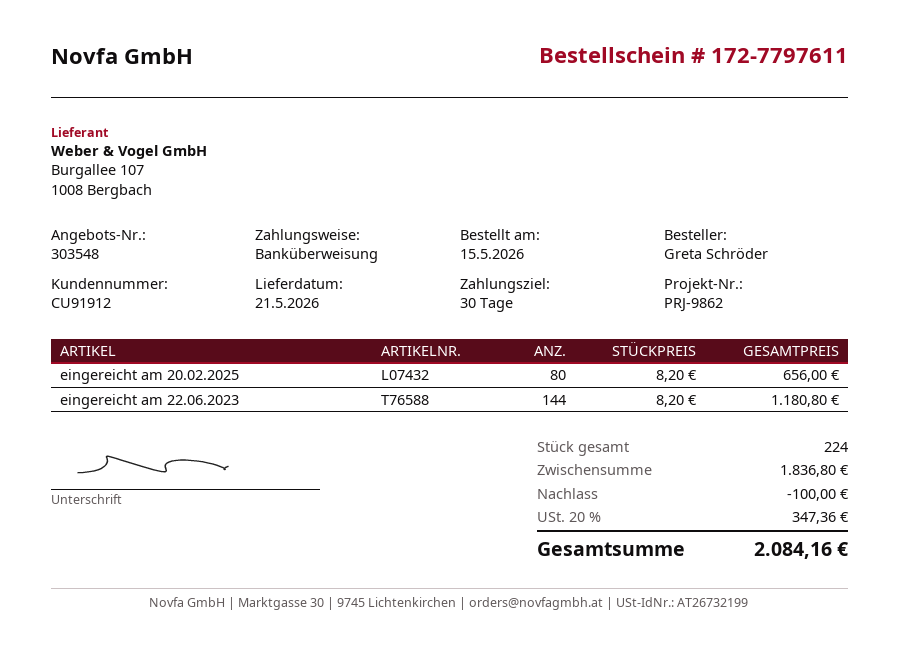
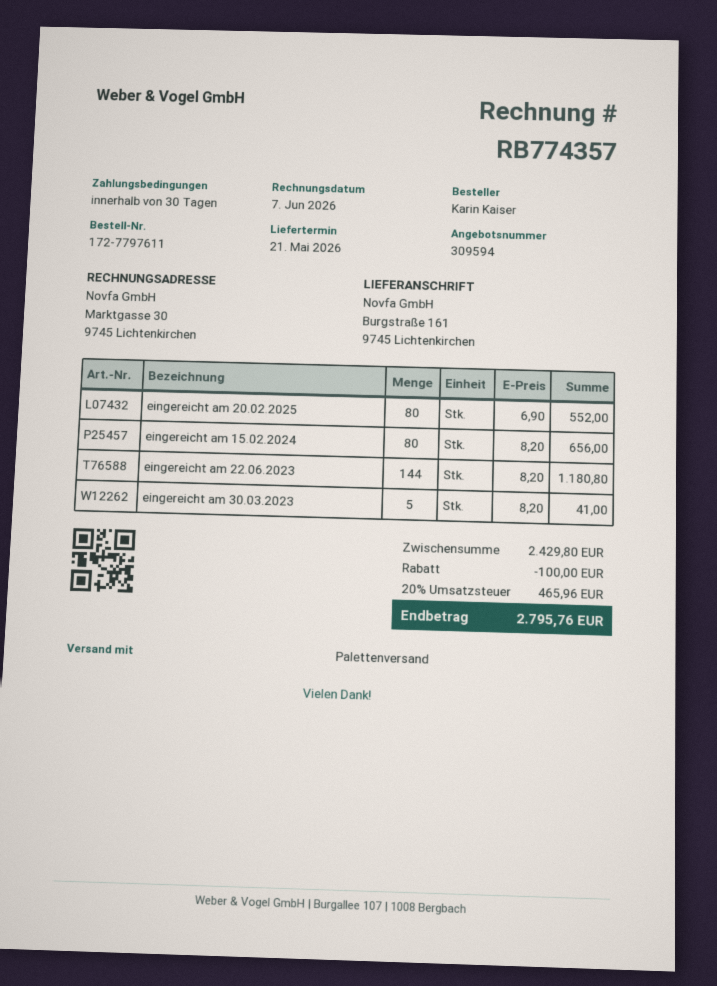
quote number: 303548 -> 309594
ordered by: Greta Schröder -> Karin Kaiser
eingereicht am 20.02.2025: 80 x 8.20 = 656.00 -> 80 x 6.90 = 552.00
eingereicht am 15.02.2024: none -> 80 x 8.20 = 656.00
eingereicht am 30.03.2023: none -> 5 x 8.20 = 41.00
subtotal: 1836.80 -> 2429.80
tax: 20% = 347.36 -> 20% = 465.96
total: 2084.16 -> 2795.76

